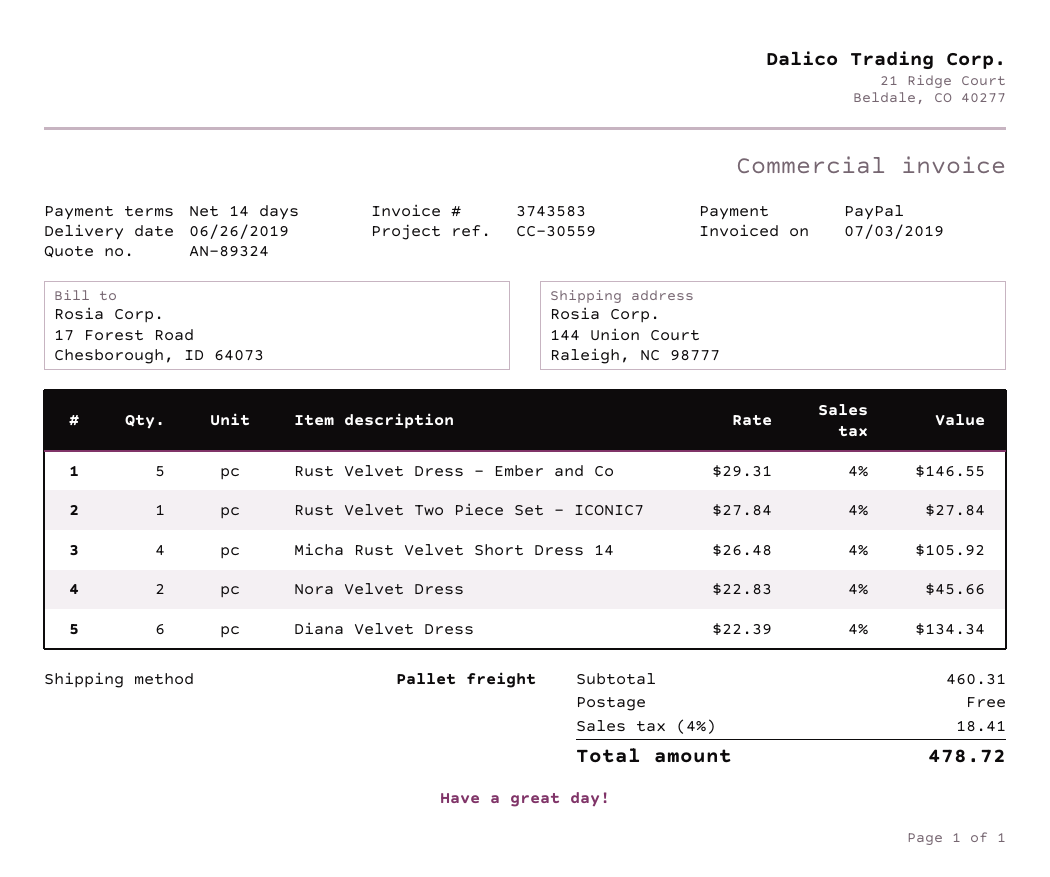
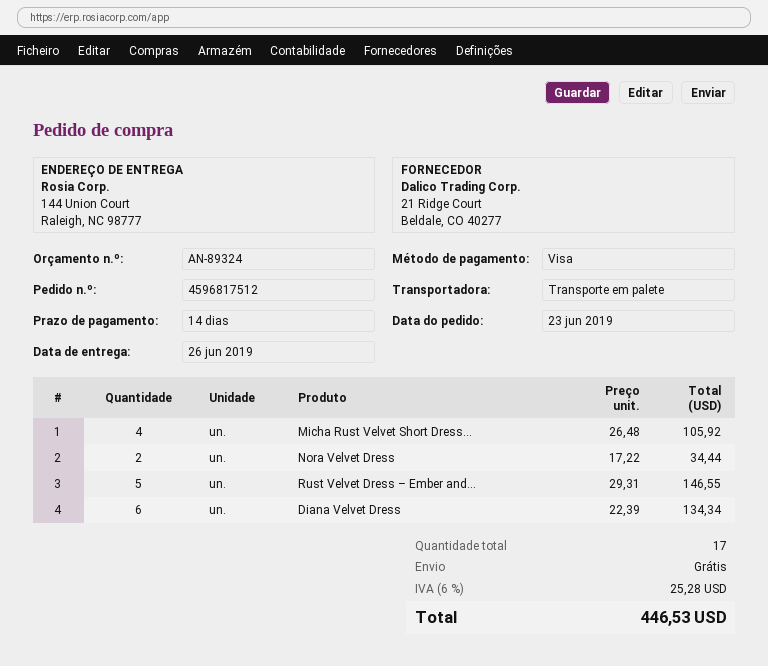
payment method: PayPal -> Visa
Rust Velvet Two Piece Set – ICONIC7: 1 x 27.84 = 27.84 -> none
Nora Velvet Dress: 2 x 22.83 = 45.66 -> 2 x 17.22 = 34.44
tax: 4% = 18.41 -> 6% = 25.28
total: 478.72 -> 446.53

